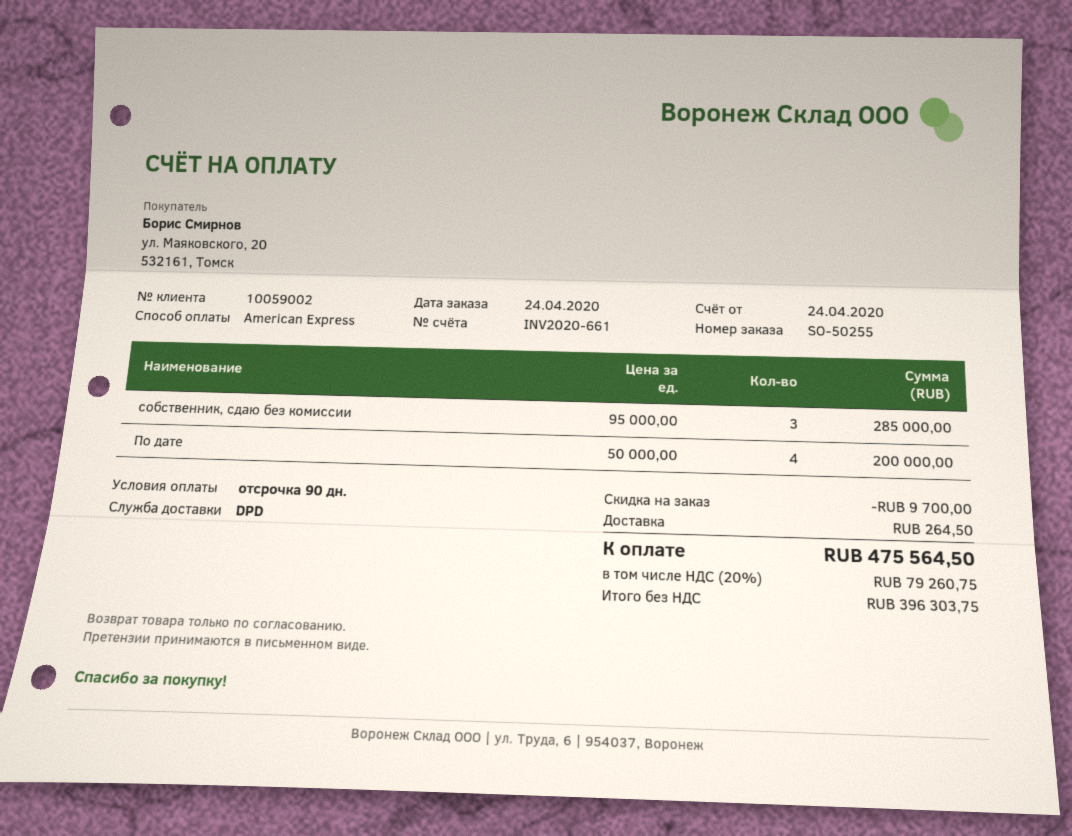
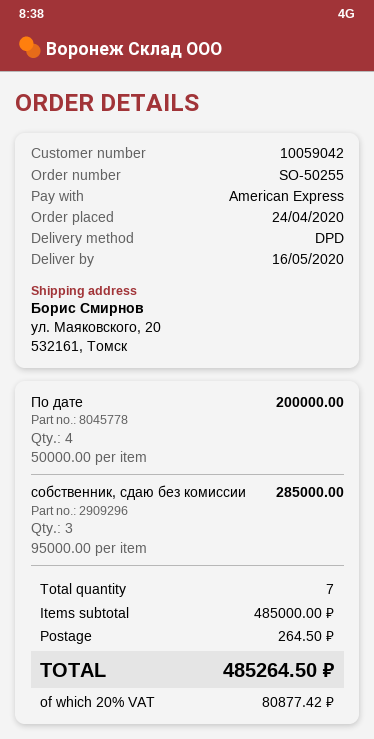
customer number: 10059002 -> 10059042
discount: 9700.00 -> none
tax: 20% = 79260.75 -> 20% = 80877.42
total: 475564.50 -> 485264.50

